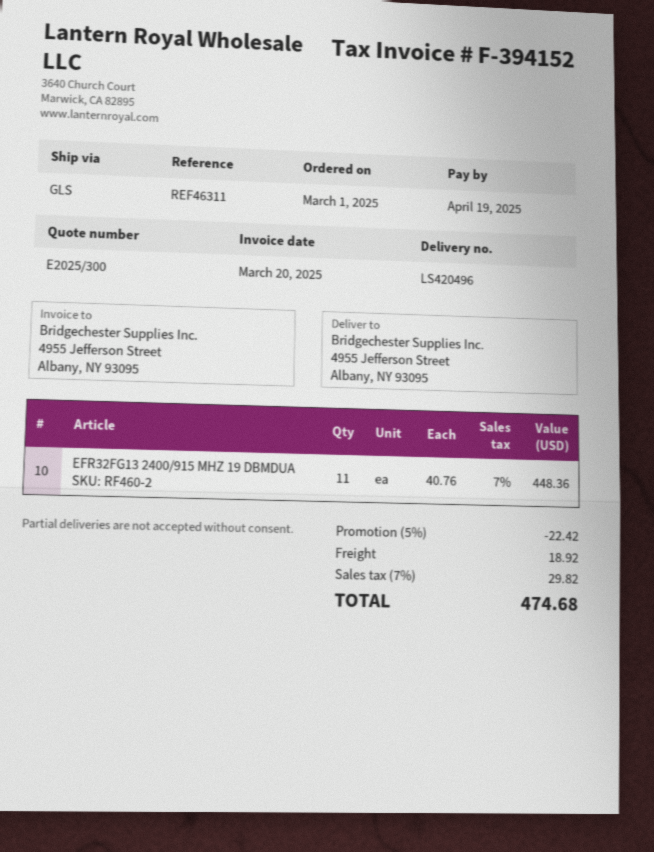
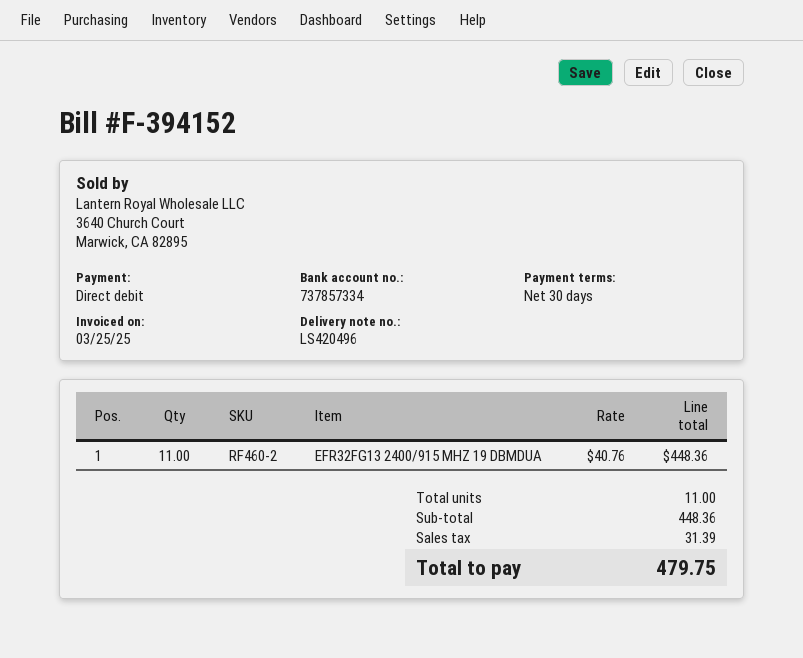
invoice date: 2025-03-20 -> 2025-03-25
discount: 5% = 22.42 -> none
shipping: 18.92 -> none
tax: 29.82 -> 31.39
total: 474.68 -> 479.75

